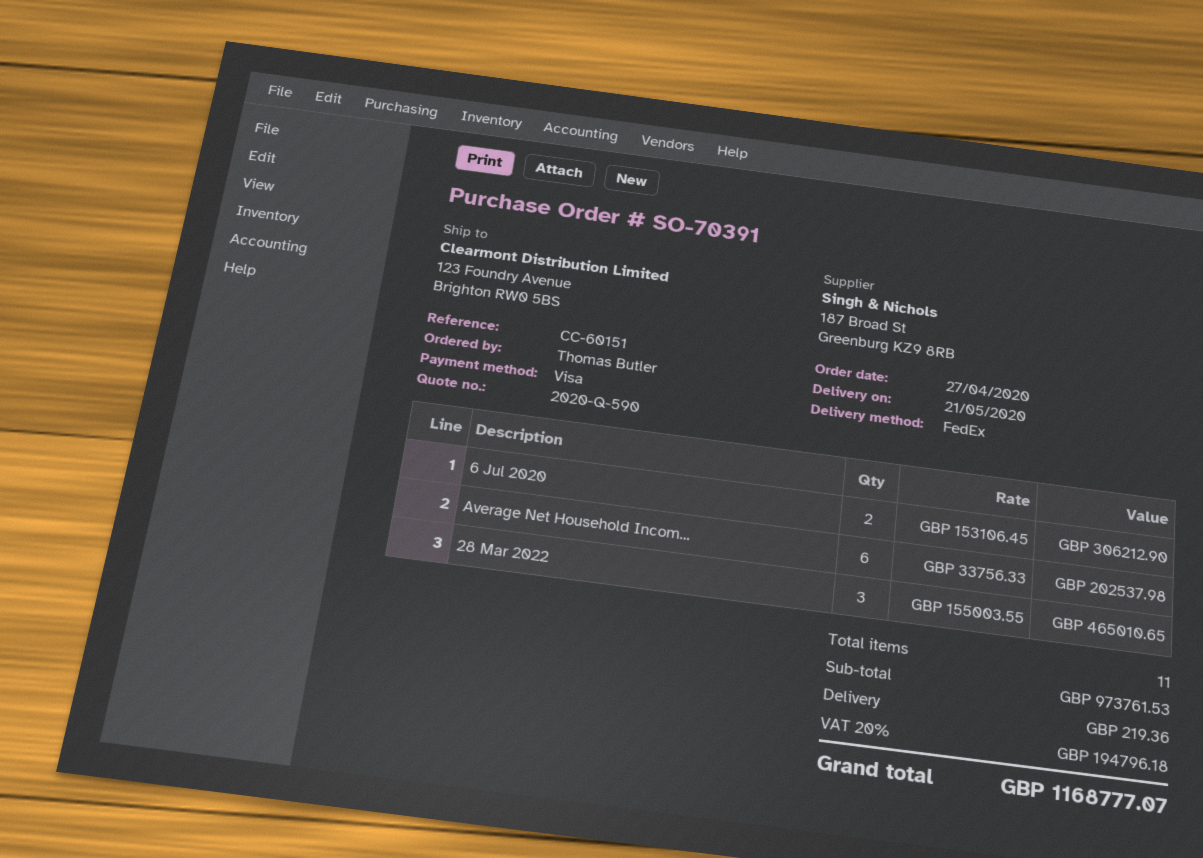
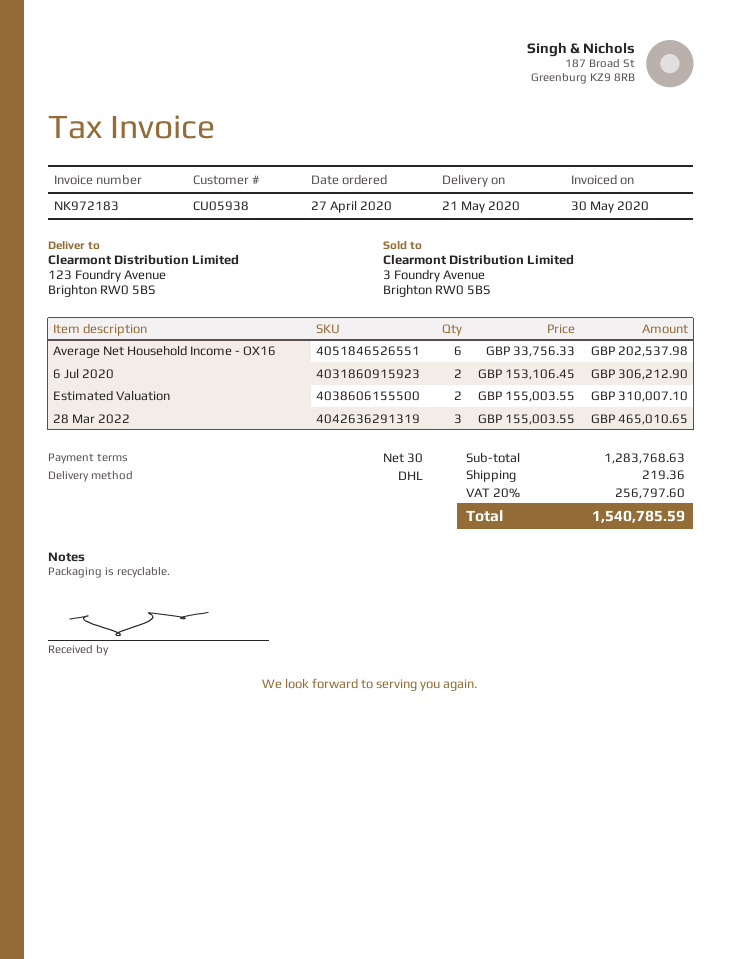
shipping method: FedEx -> DHL
Estimated Valuation: none -> 2 x 155003.55 = 310007.10
subtotal: 973761.53 -> 1283768.63
tax: 20% = 194796.18 -> 20% = 256797.60
total: 1168777.07 -> 1540785.59

